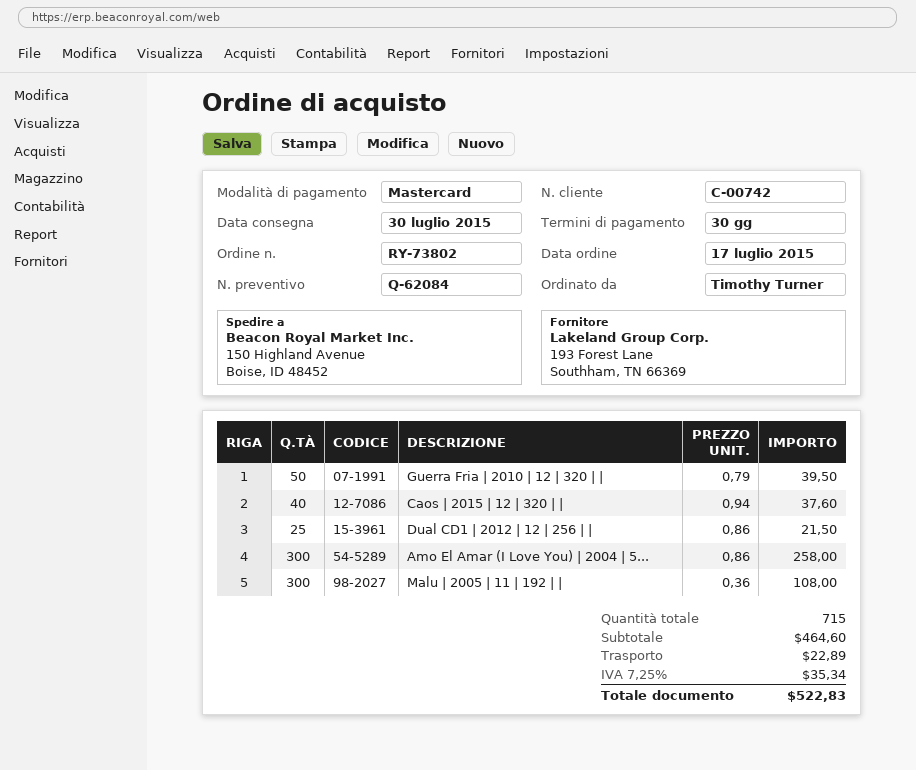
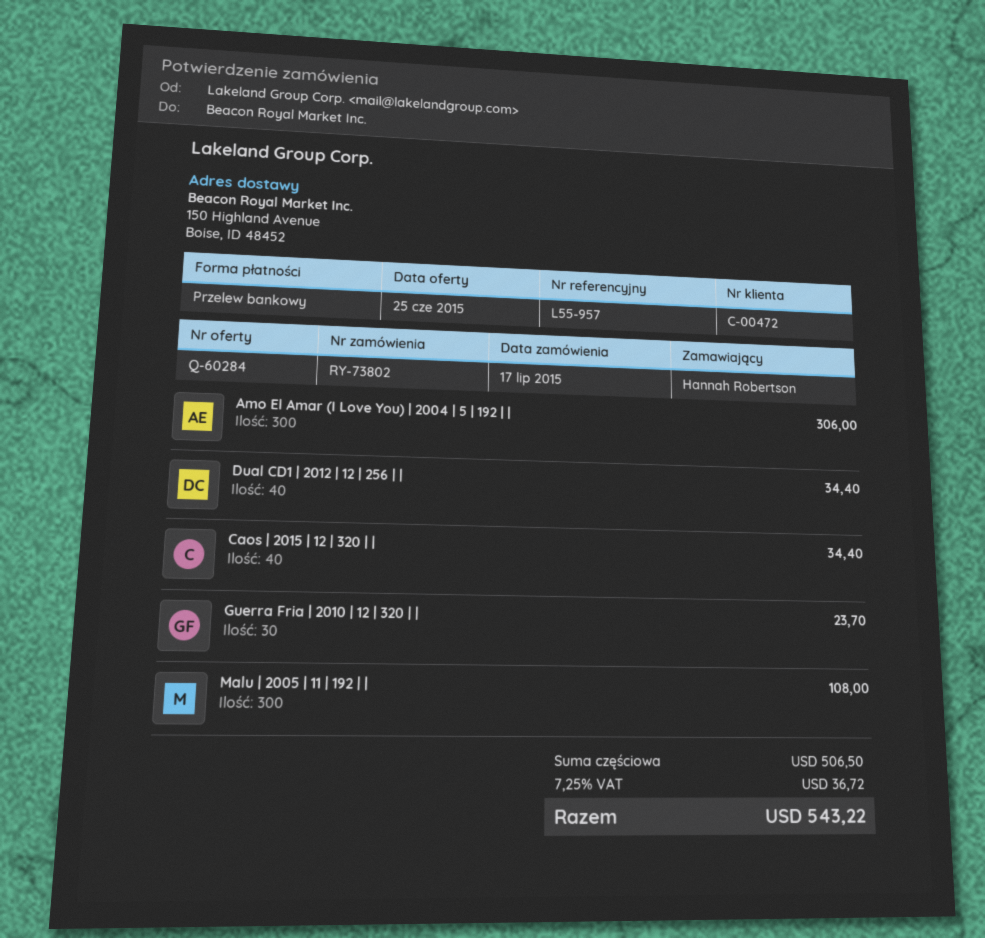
quote number: Q-62084 -> Q-60284
customer number: C-00742 -> C-00472
ordered by: Timothy Turner -> Hannah Robertson
payment method: Mastercard -> bank transfer
Guerra Fria | 2010 | 12 | 320 | |: 50 for 39.50 -> 30 for 23.70
Caos | 2015 | 12 | 320 | |: 40 for 37.60 -> 40 for 34.40
Dual CD1 | 2012 | 12 | 256 | |: 25 for 21.50 -> 40 for 34.40
Amo El Amar (I Love You) | 2004 | 5...: 300 for 258.00 -> 300 for 306.00
subtotal: 464.60 -> 506.50
shipping: 22.89 -> none
tax: 7.25% = 35.34 -> 7.25% = 36.72
total: 522.83 -> 543.22

